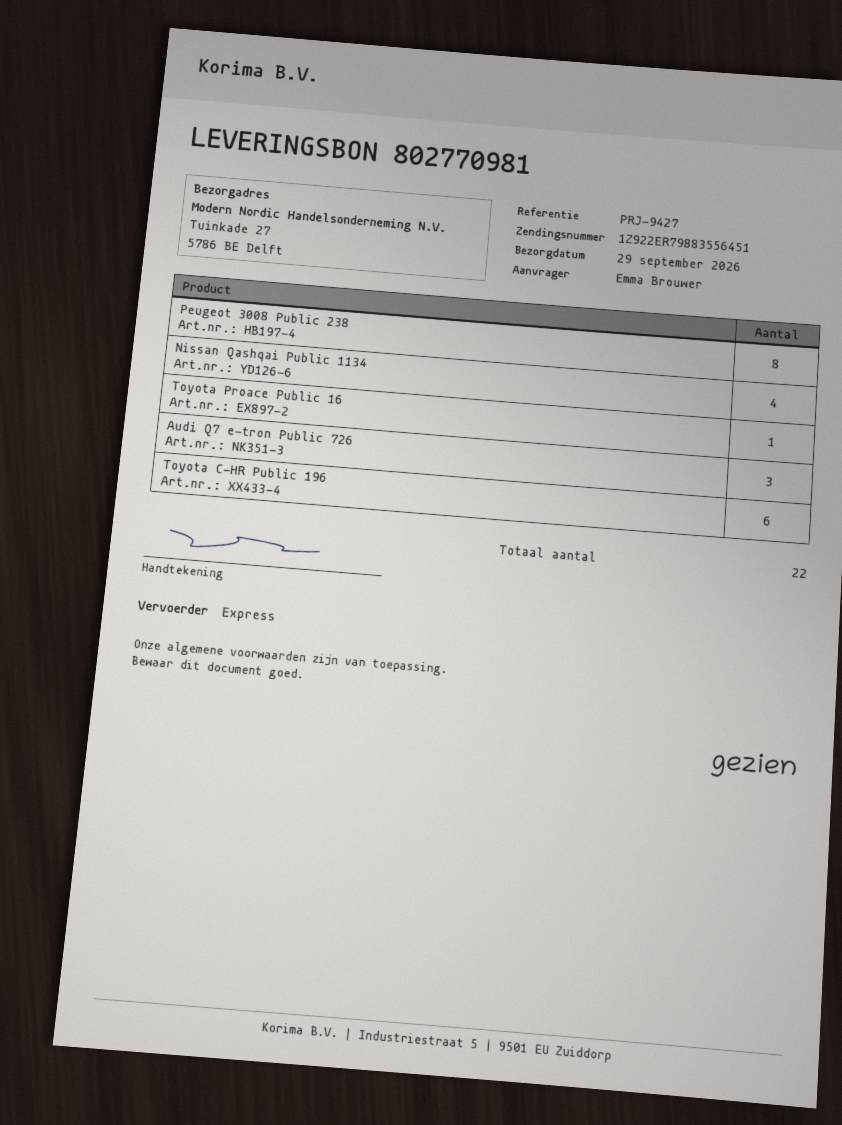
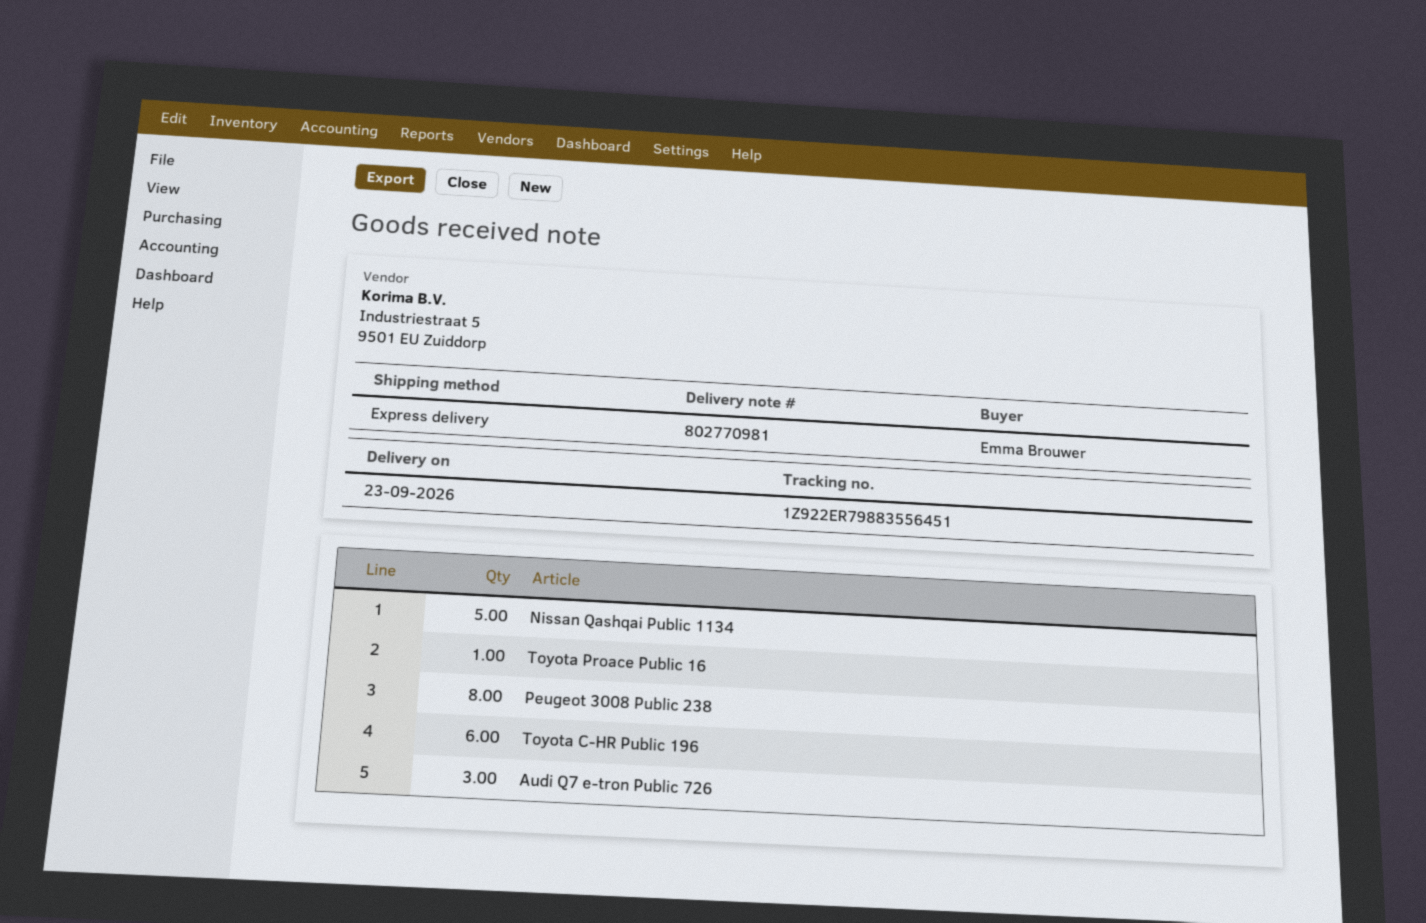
delivery date: 2026-09-29 -> 2026-09-23
Nissan Qashqai Public 1134: 4 -> 5

